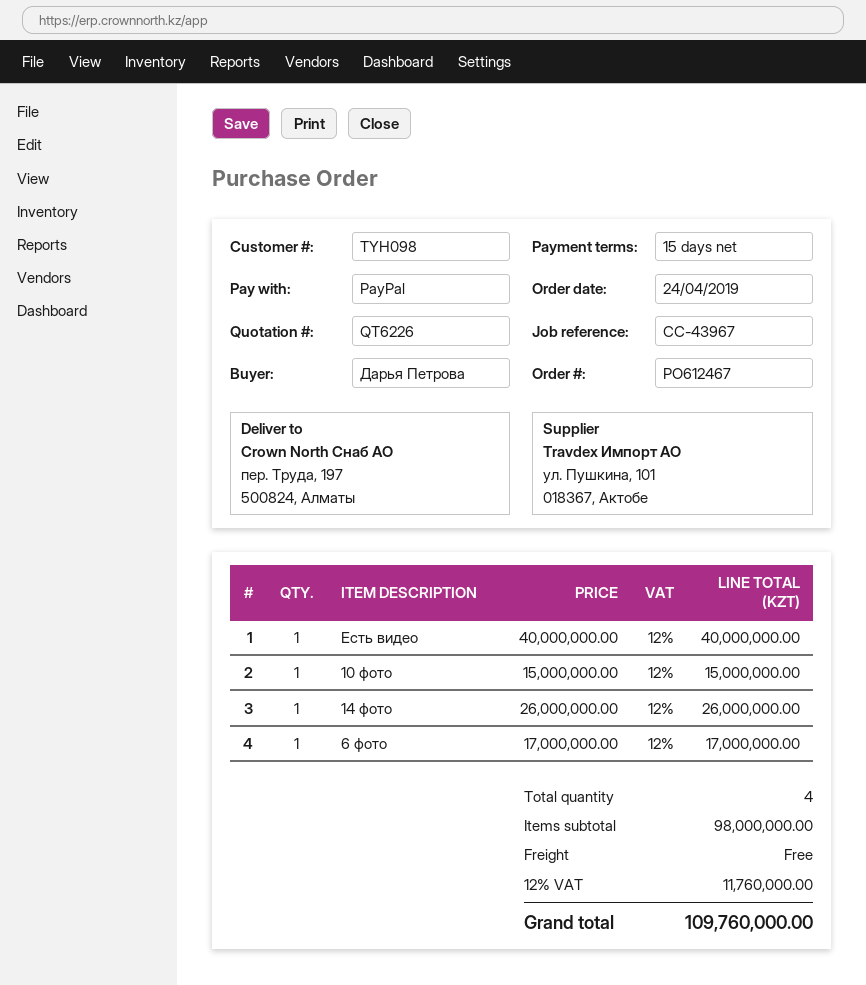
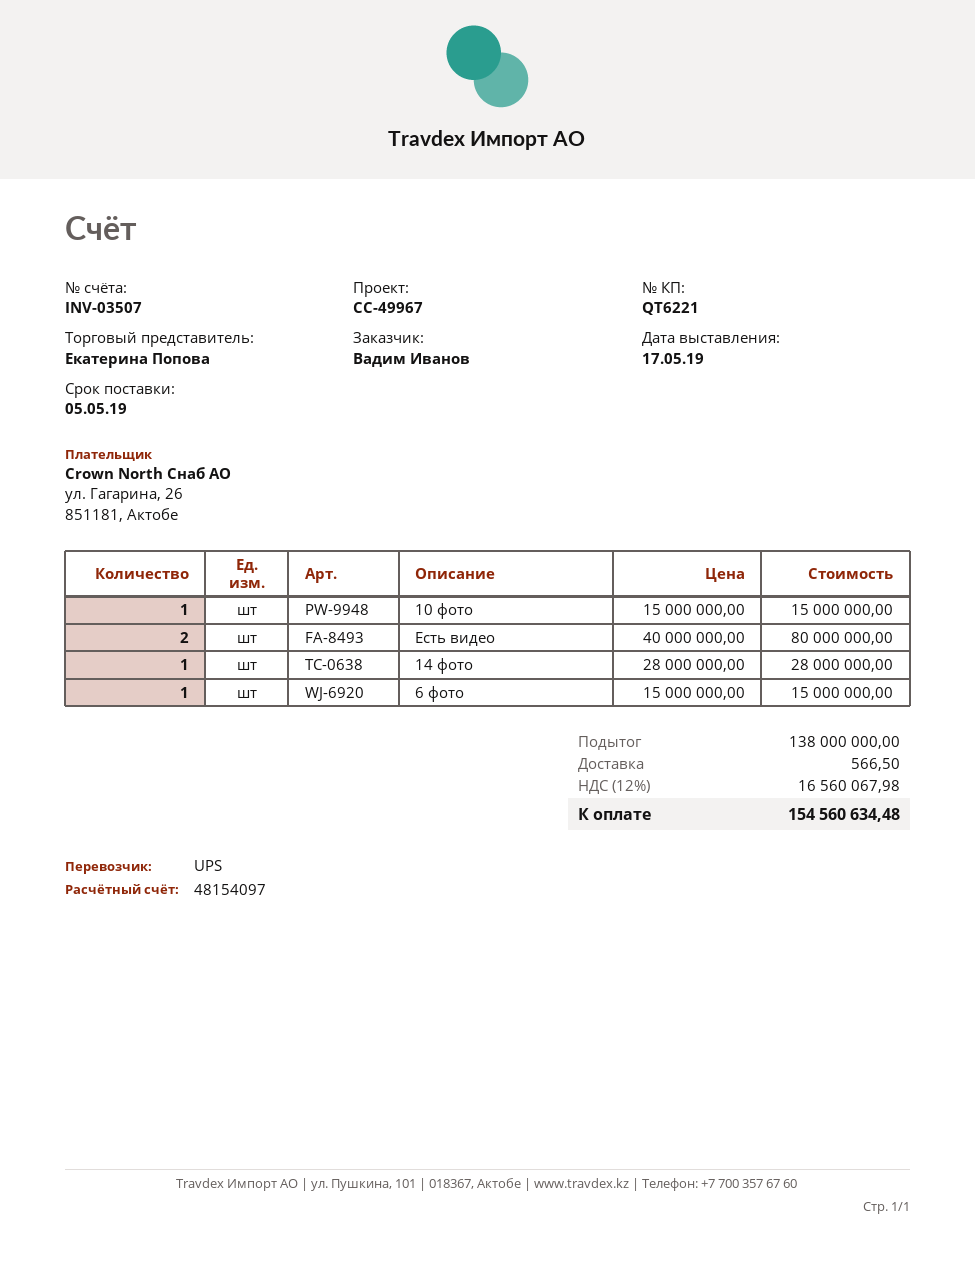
quote number: QT6226 -> QT6221
reference: CC-43967 -> CC-49967
ordered by: Дарья Петрова -> Вадим Иванов
Есть видео: 1 x 40000000.00 = 40000000.00 -> 2 x 40000000.00 = 80000000.00
14 фото: 1 x 26000000.00 = 26000000.00 -> 1 x 28000000.00 = 28000000.00
6 фото: 1 x 17000000.00 = 17000000.00 -> 1 x 15000000.00 = 15000000.00
subtotal: 98000000.00 -> 138000000.00
shipping: 0.00 -> 566.50
tax: 12% = 11760000.00 -> 12% = 16560067.98
total: 109760000.00 -> 154560634.48

